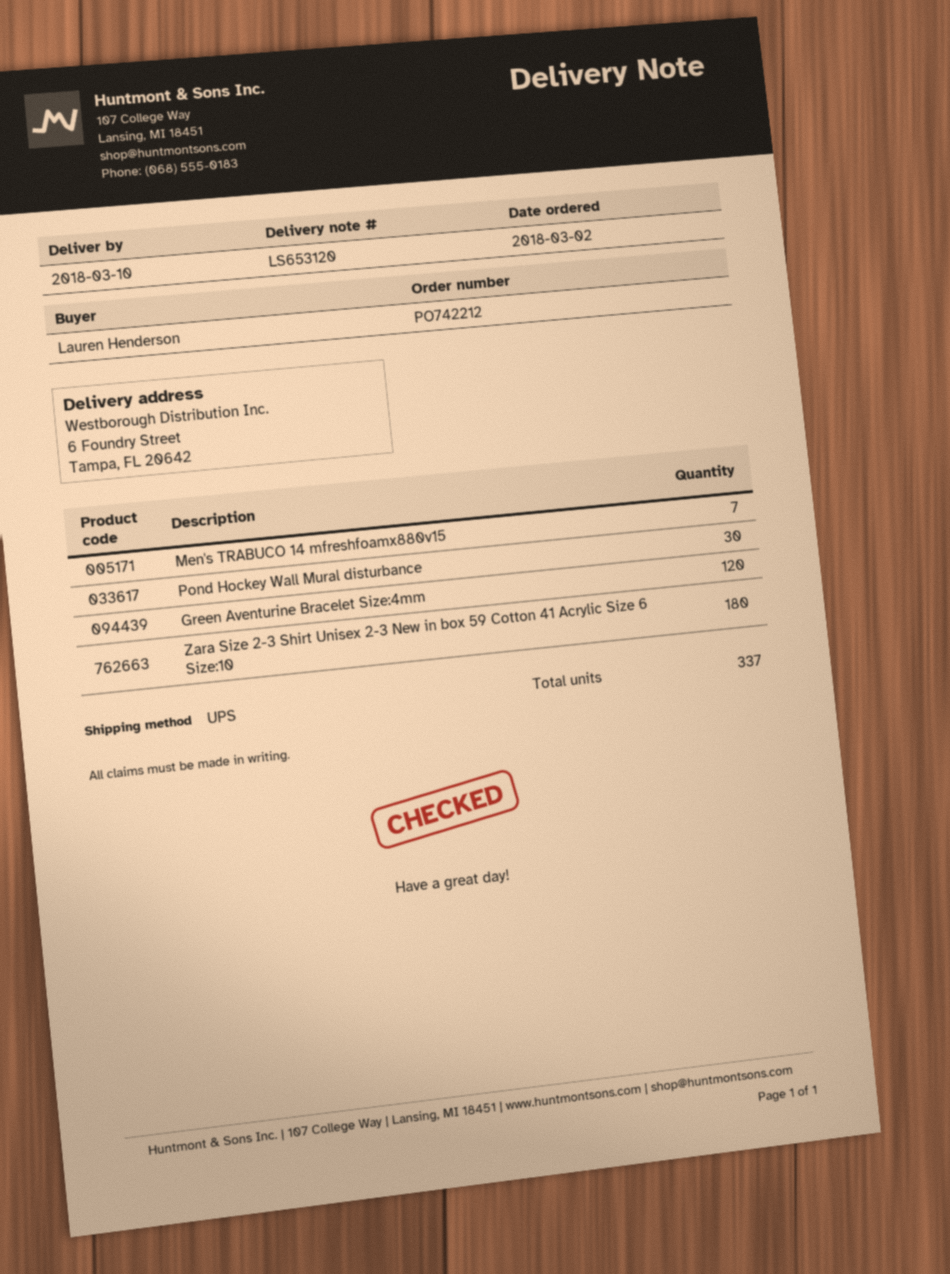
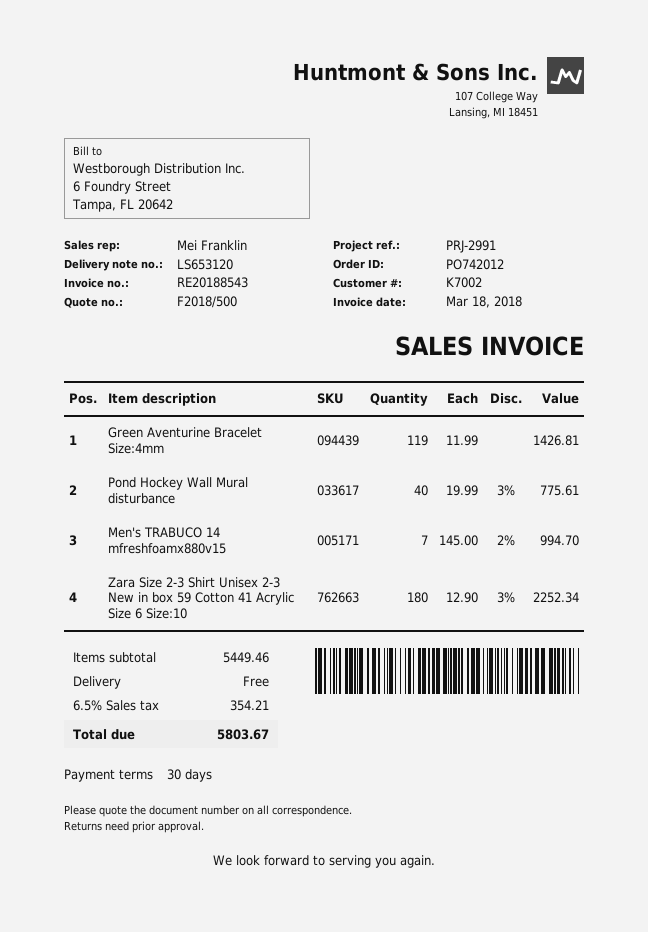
order number: PO742212 -> PO742012
Pond Hockey Wall Mural disturbance: 30 -> 40
Green Aventurine Bracelet Size:4mm: 120 -> 119

